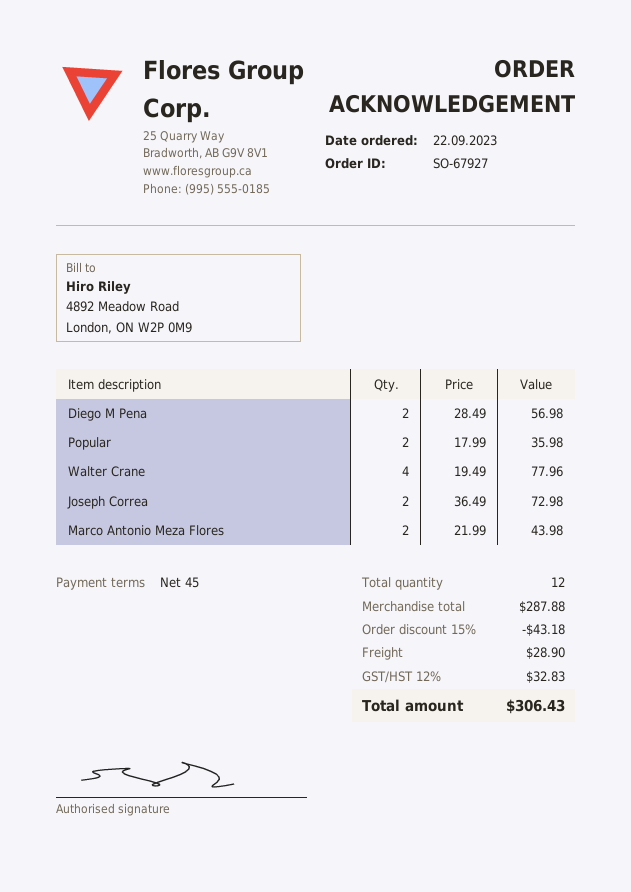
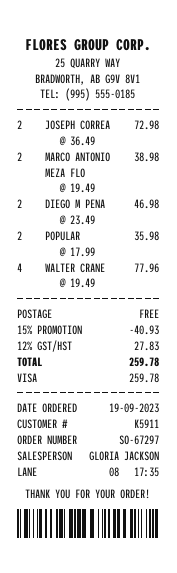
order number: SO-67927 -> SO-67297
order date: 2023-09-22 -> 2023-09-19
Diego M Pena: 2 x 28.49 = 56.98 -> 2 x 23.49 = 46.98
Marco Antonio Meza Flores: 2 x 21.99 = 43.98 -> 2 x 19.49 = 38.98
discount: 15% = 43.18 -> 15% = 40.93
shipping: 28.90 -> 0.00
tax: 12% = 32.83 -> 12% = 27.83
total: 306.43 -> 259.78

